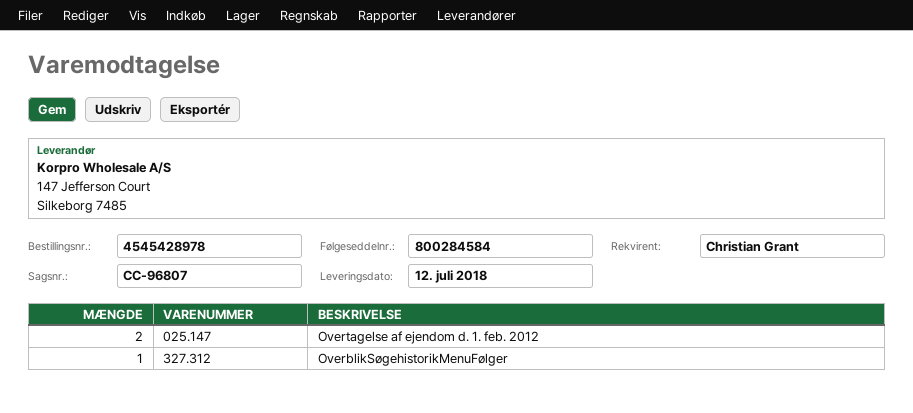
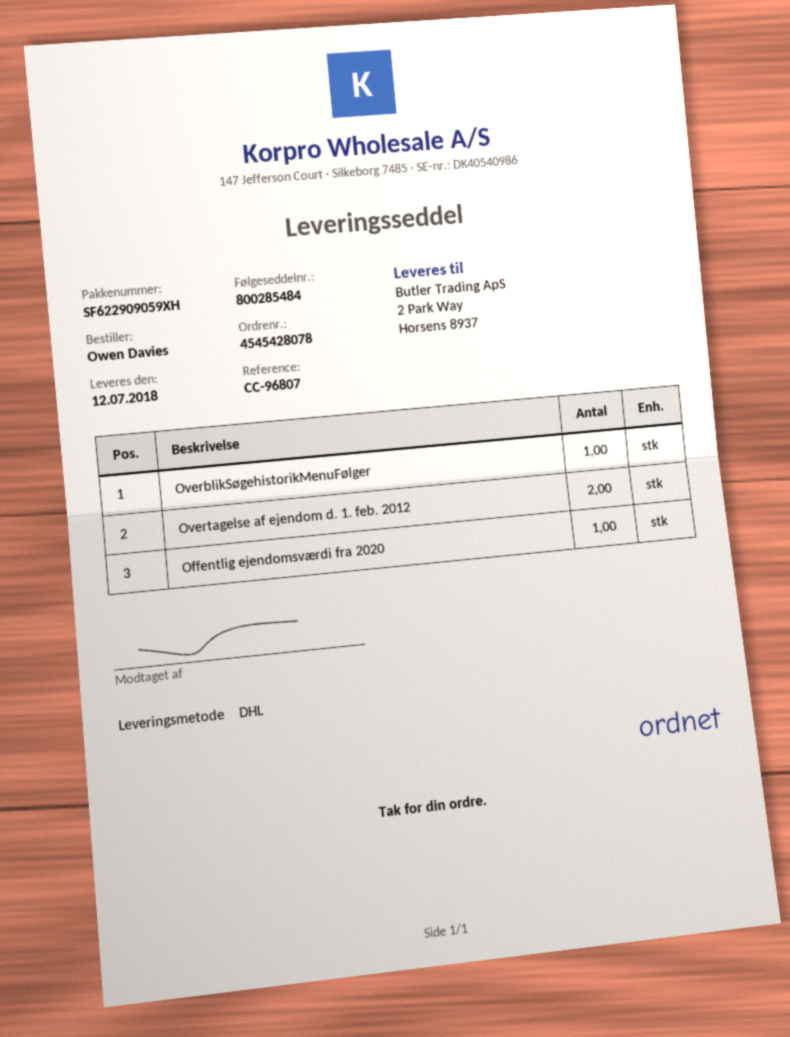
order number: 4545428978 -> 4545428078
delivery note number: 800284584 -> 800285484
ordered by: Christian Grant -> Owen Davies
Offentlig ejendomsværdi fra 2020: none -> 1

